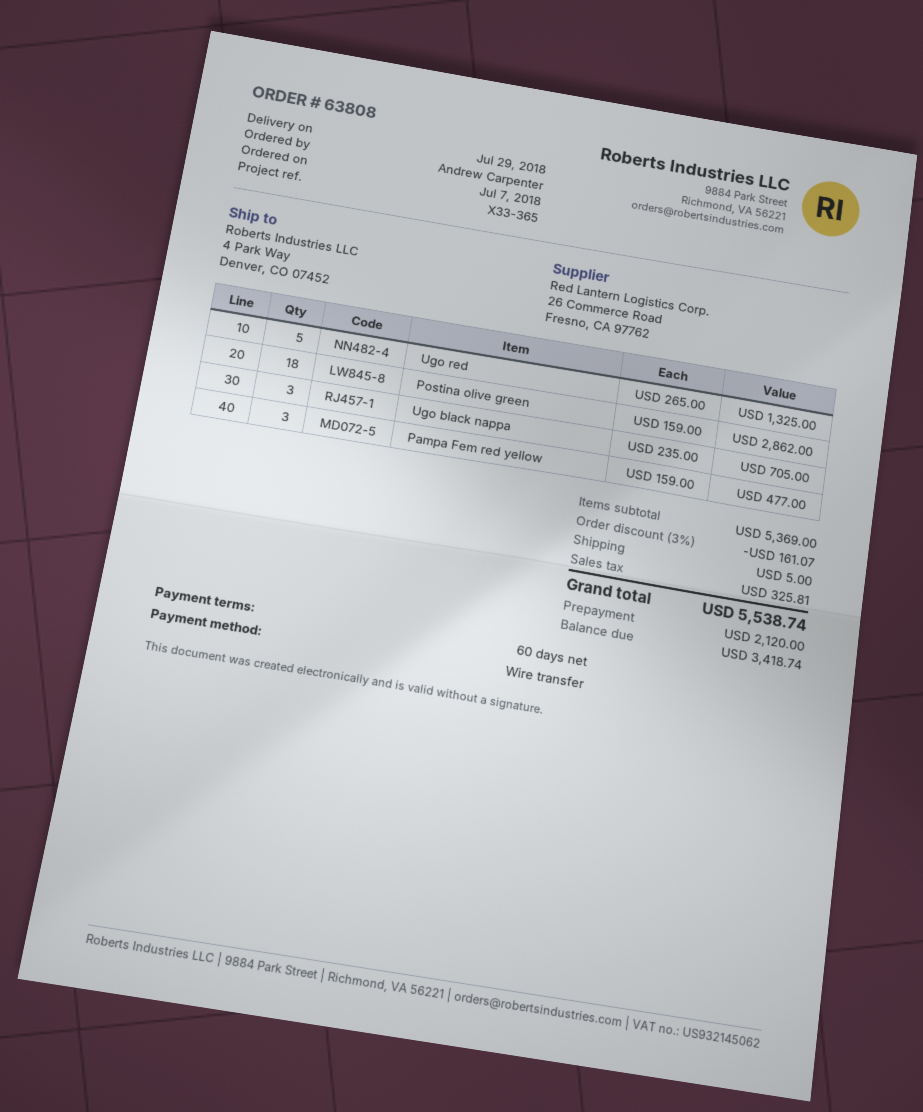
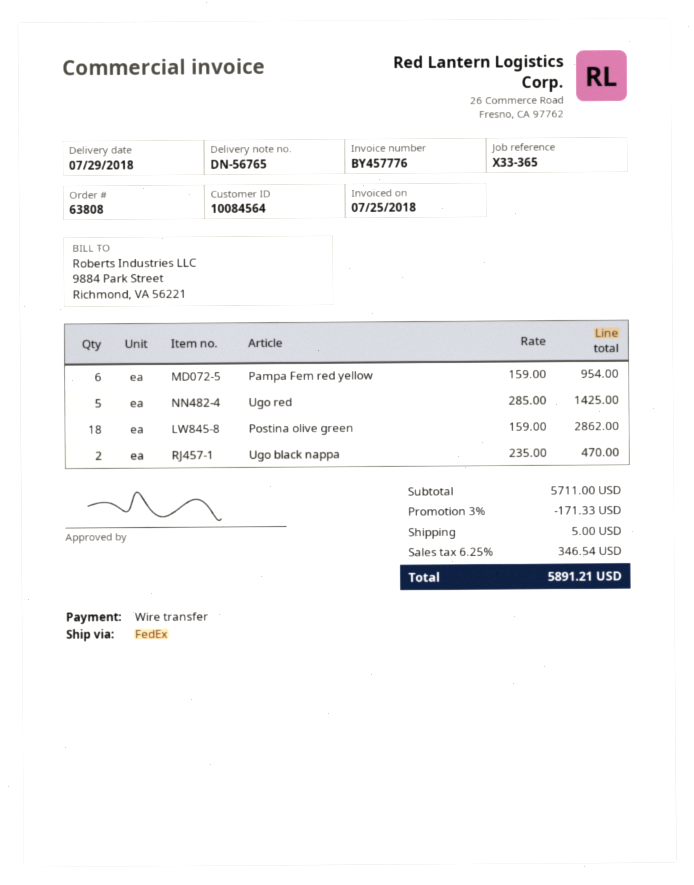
Ugo red: 5 x 265.00 = 1325.00 -> 5 x 285.00 = 1425.00
Ugo black nappa: 3 x 235.00 = 705.00 -> 2 x 235.00 = 470.00
Pampa Fem red yellow: 3 x 159.00 = 477.00 -> 6 x 159.00 = 954.00
subtotal: 5369.00 -> 5711.00
discount: 3% = 161.07 -> 3% = 171.33
tax: 325.81 -> 346.54
total: 5538.74 -> 5891.21

